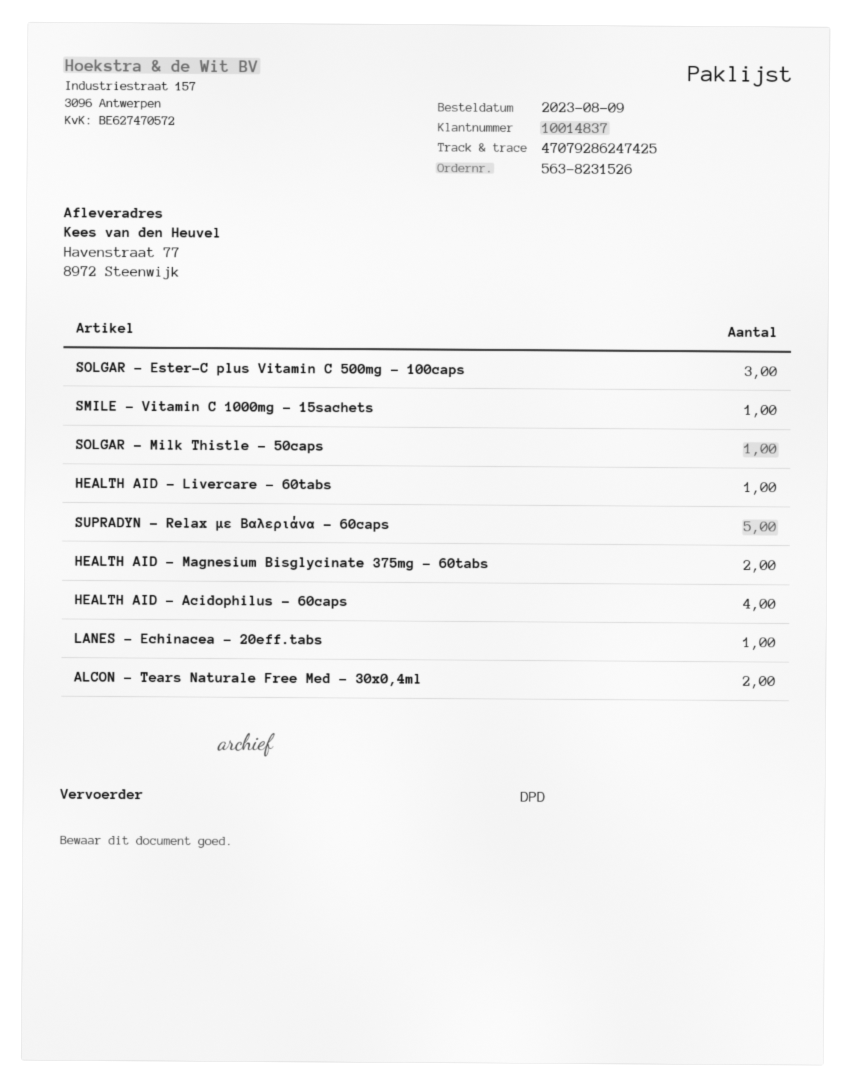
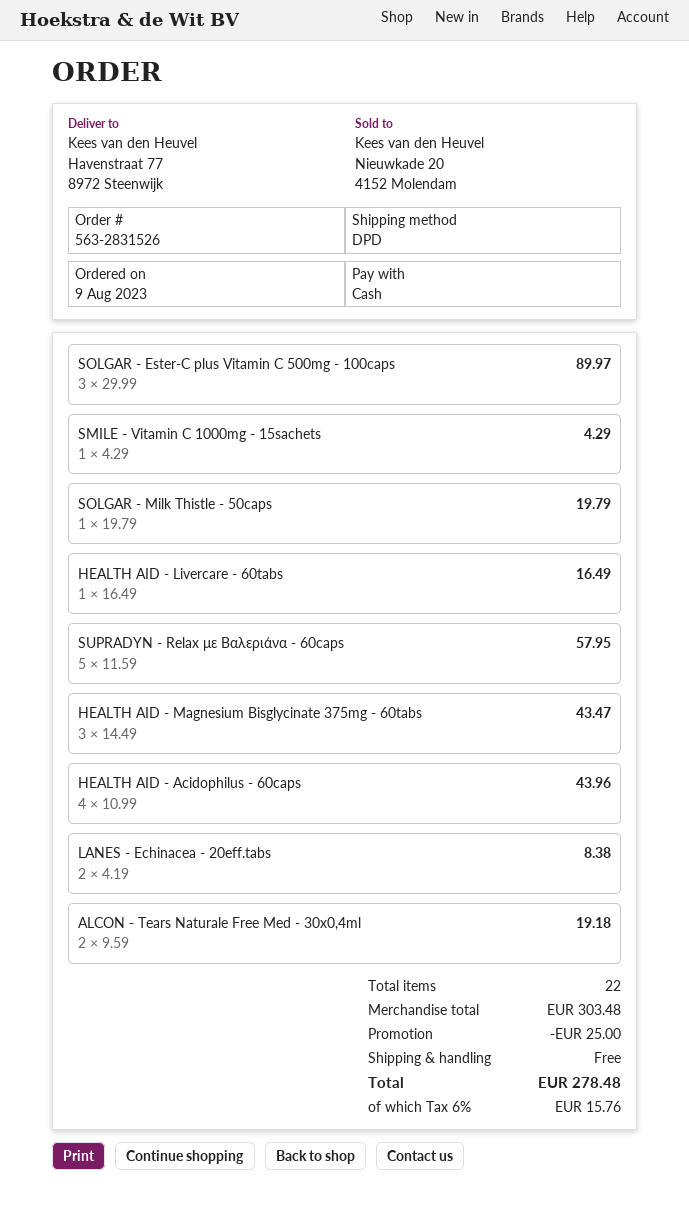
order number: 563-8231526 -> 563-2831526
HEALTH AID - Magnesium Bisglycinate 375mg - 60tabs: 2 -> 3
LANES - Echinacea - 20eff.tabs: 1 -> 2

